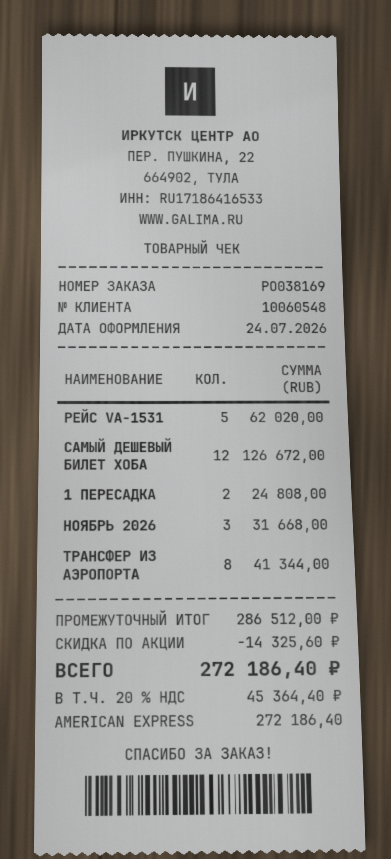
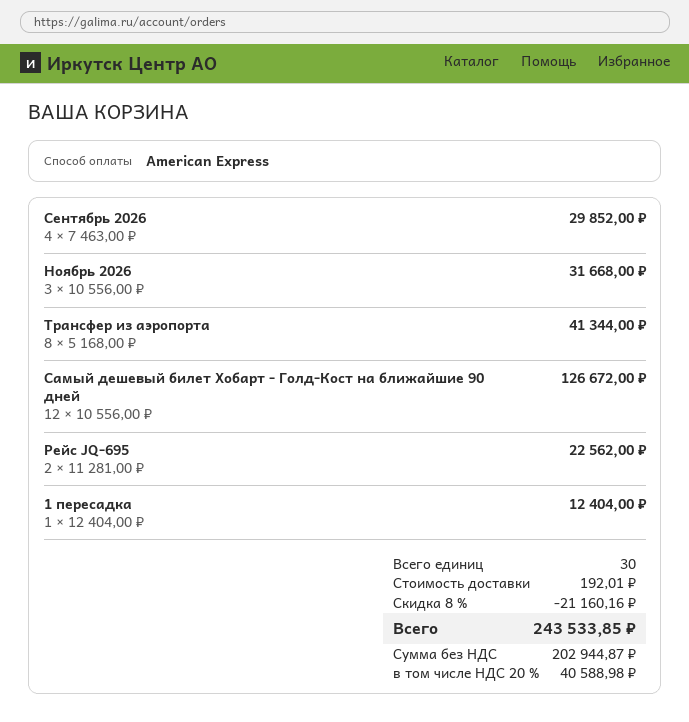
РЕЙС VA-1531: 5 for 62020.00 -> none
1 ПЕРЕСАДКА: 2 for 24808.00 -> 1 for 12404.00
Сентябрь 2026: none -> 4 for 29852.00
Рейс JQ-695: none -> 2 for 22562.00
discount: 14325.60 -> 21160.16
shipping: none -> 192.01
tax: 20% = 45364.40 -> 20% = 40588.98
total: 272186.40 -> 243533.85

